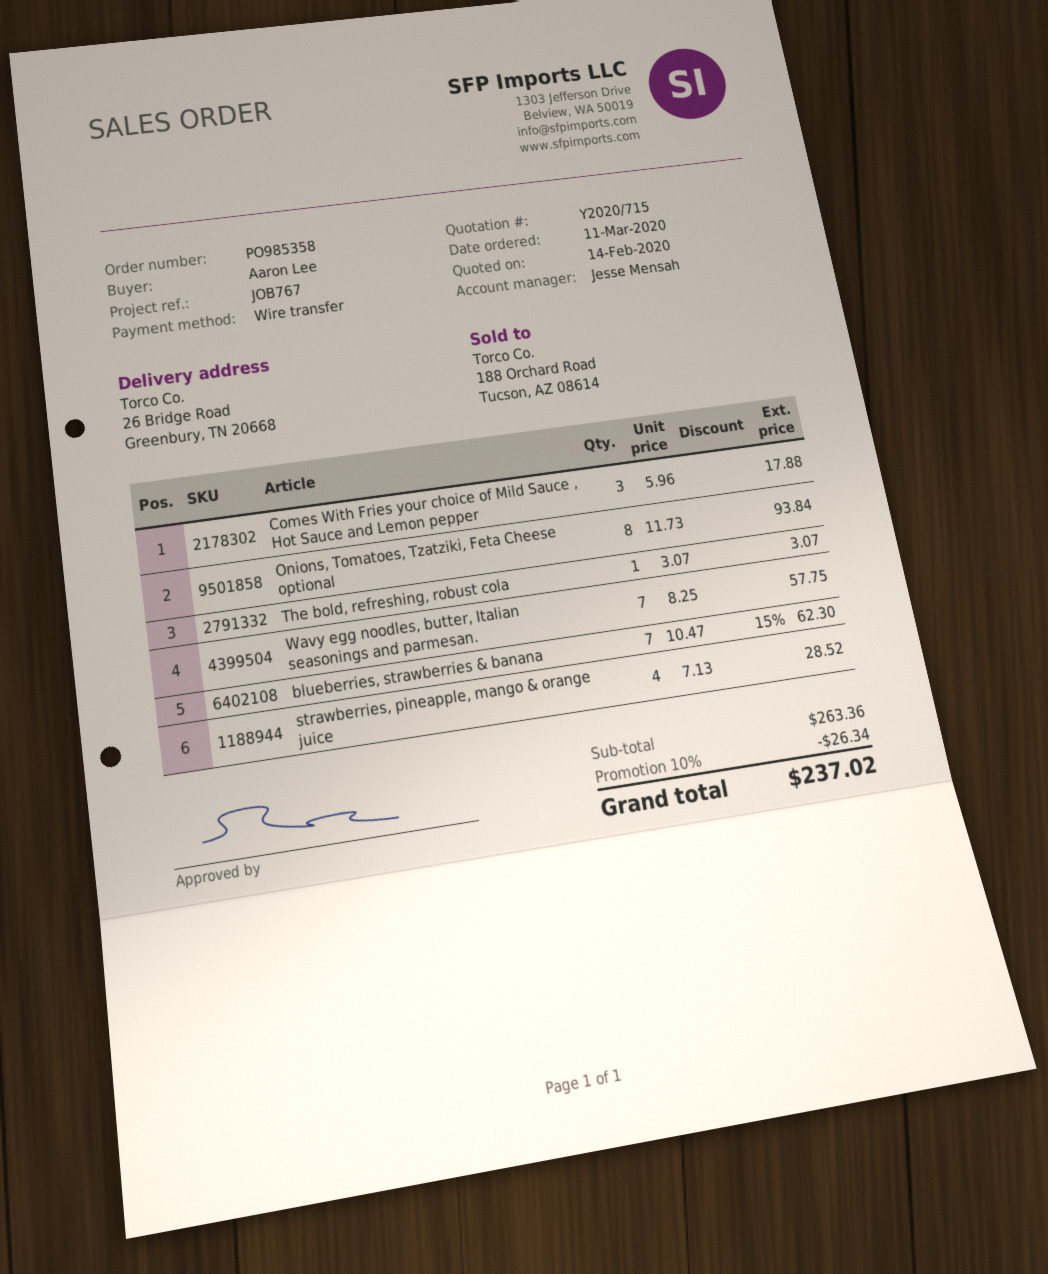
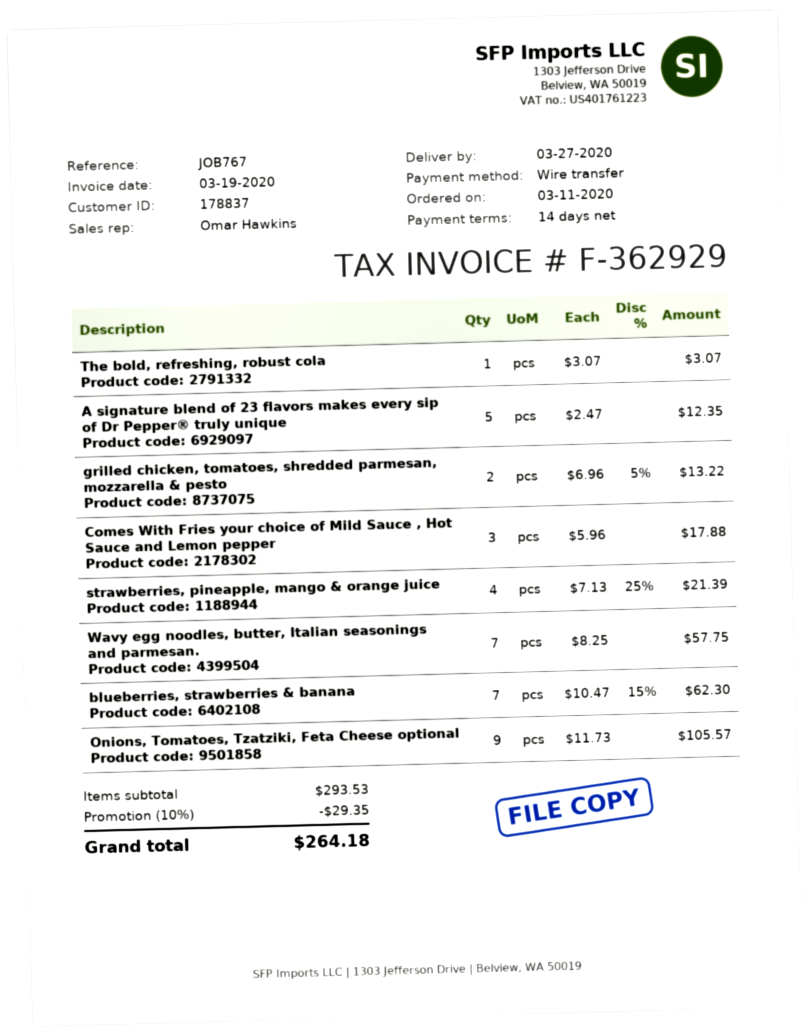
sales rep: Jesse Mensah -> Omar Hawkins
Onions, Tomatoes, Tzatziki, Feta Cheese optional: 8 x 11.73 = 93.84 -> 9 x 11.73 = 105.57
strawberries, pineapple, mango & orange juice: 4 x 7.13 = 28.52 -> 4 x 7.13 - 25% = 21.39
A signature blend of 23 flavors makes every sip of Dr Pepper® truly unique: none -> 5 x 2.47 = 12.35
grilled chicken, tomatoes, shredded parmesan, mozzarella & pesto: none -> 2 x 6.96 - 5% = 13.22
subtotal: 263.36 -> 293.53
discount: 10% = 26.34 -> 10% = 29.35
total: 237.02 -> 264.18

